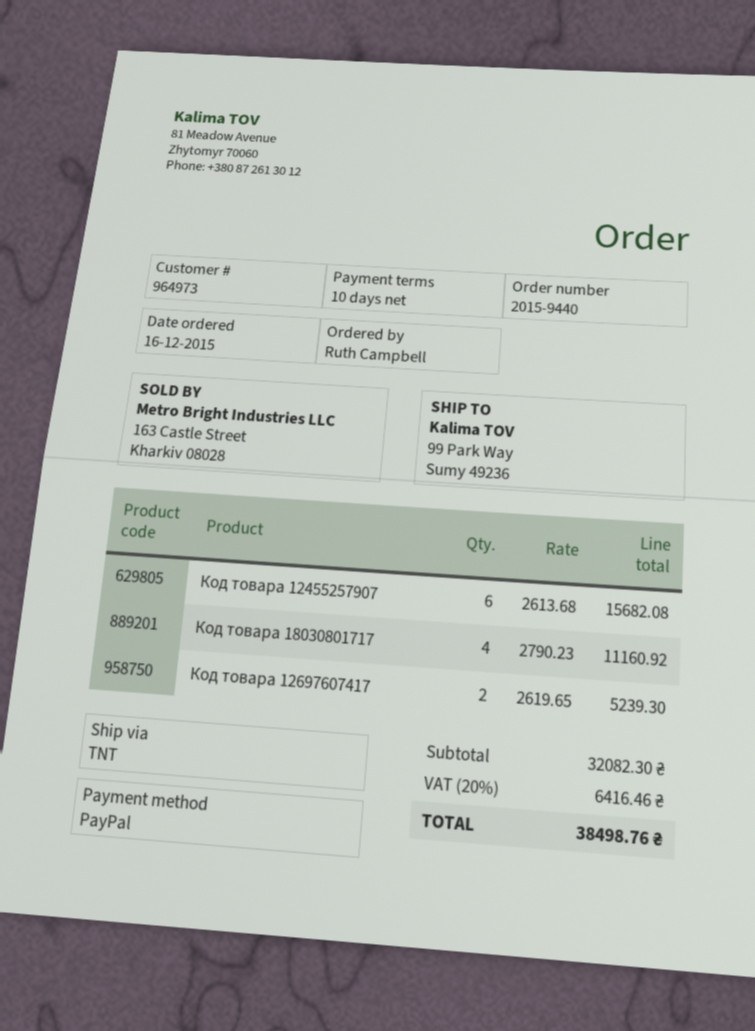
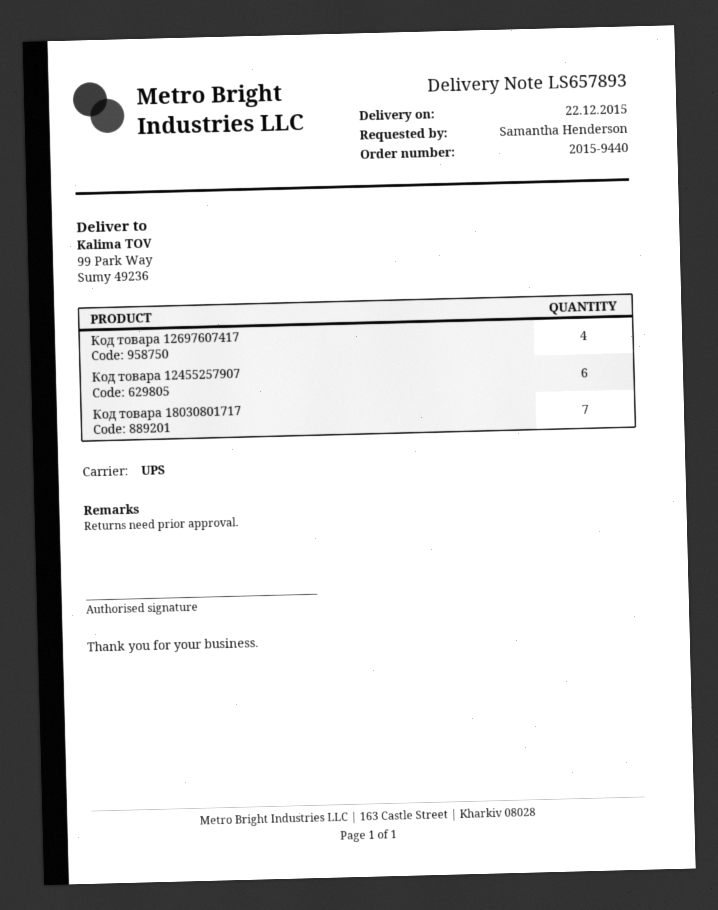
ordered by: Ruth Campbell -> Samantha Henderson
shipping method: TNT -> UPS
Код товара 18030801717: 4 -> 7
Код товара 12697607417: 2 -> 4

